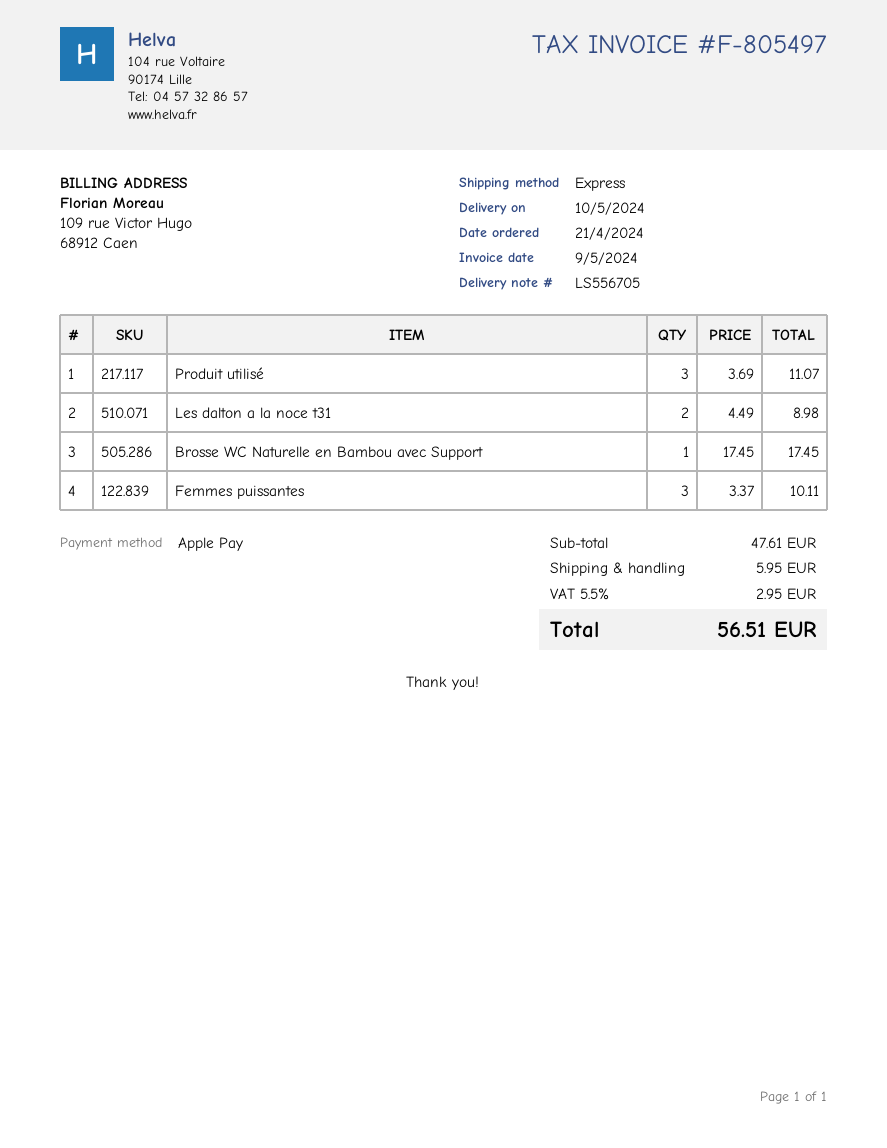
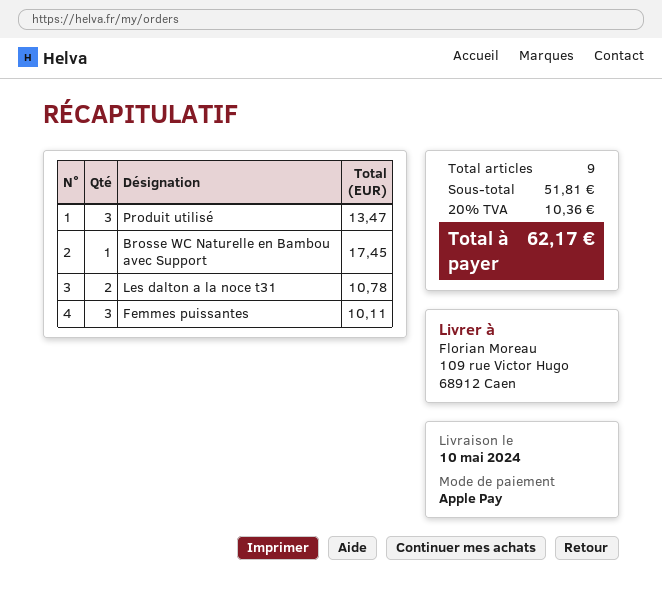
Produit utilisé: 3 for 11.07 -> 3 for 13.47
Les dalton a la noce t31: 2 for 8.98 -> 2 for 10.78
subtotal: 47.61 -> 51.81
shipping: 5.95 -> none
tax: 5.5% = 2.95 -> 20% = 10.36
total: 56.51 -> 62.17

